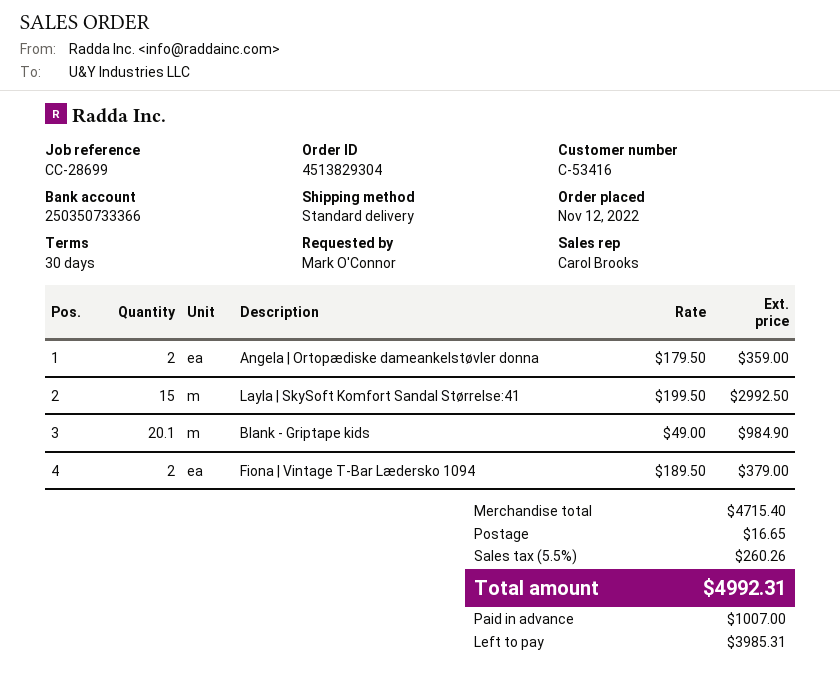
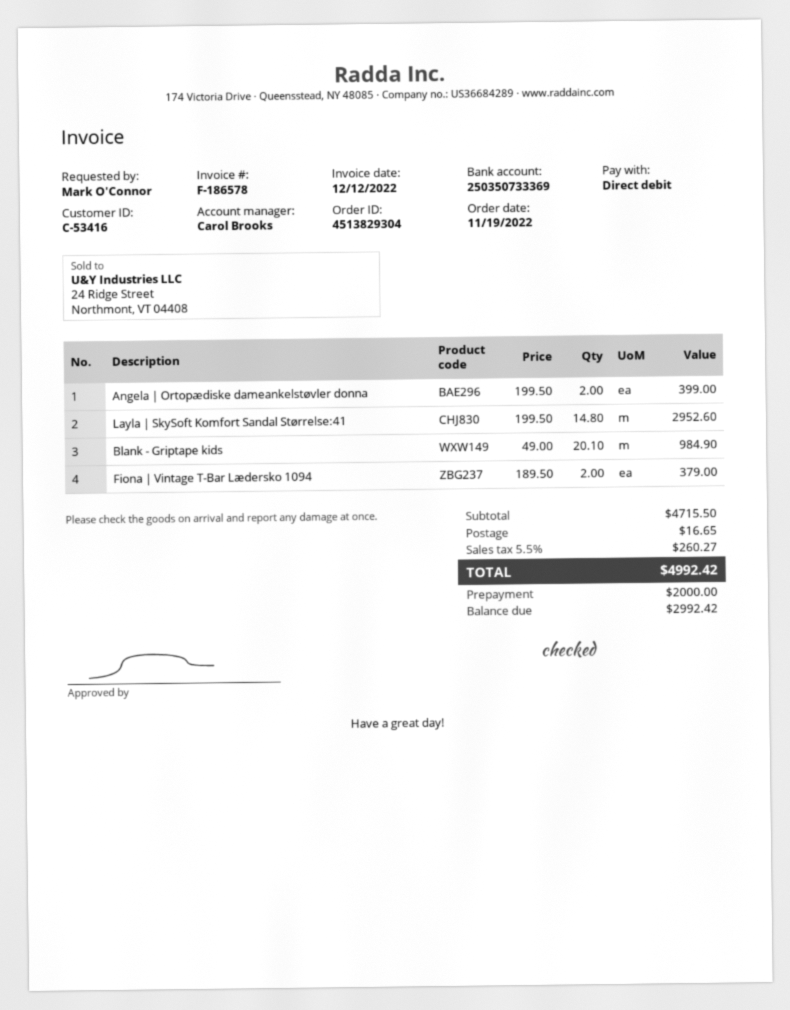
order date: 2022-11-12 -> 2022-11-19
bank account: 250350733366 -> 250350733369
Angela | Ortopædiske dameankelstøvler donna: 2 x 179.50 = 359.00 -> 2 x 199.50 = 399.00
Layla | SkySoft Komfort Sandal Størrelse:41: 15 x 199.50 = 2992.50 -> 14.8 x 199.50 = 2952.60
subtotal: 4715.40 -> 4715.50
tax: 5.5% = 260.26 -> 5.5% = 260.27
total: 4992.31 -> 4992.42
deposit: 1007.00 -> 2000.00
balance: 3985.31 -> 2992.42

